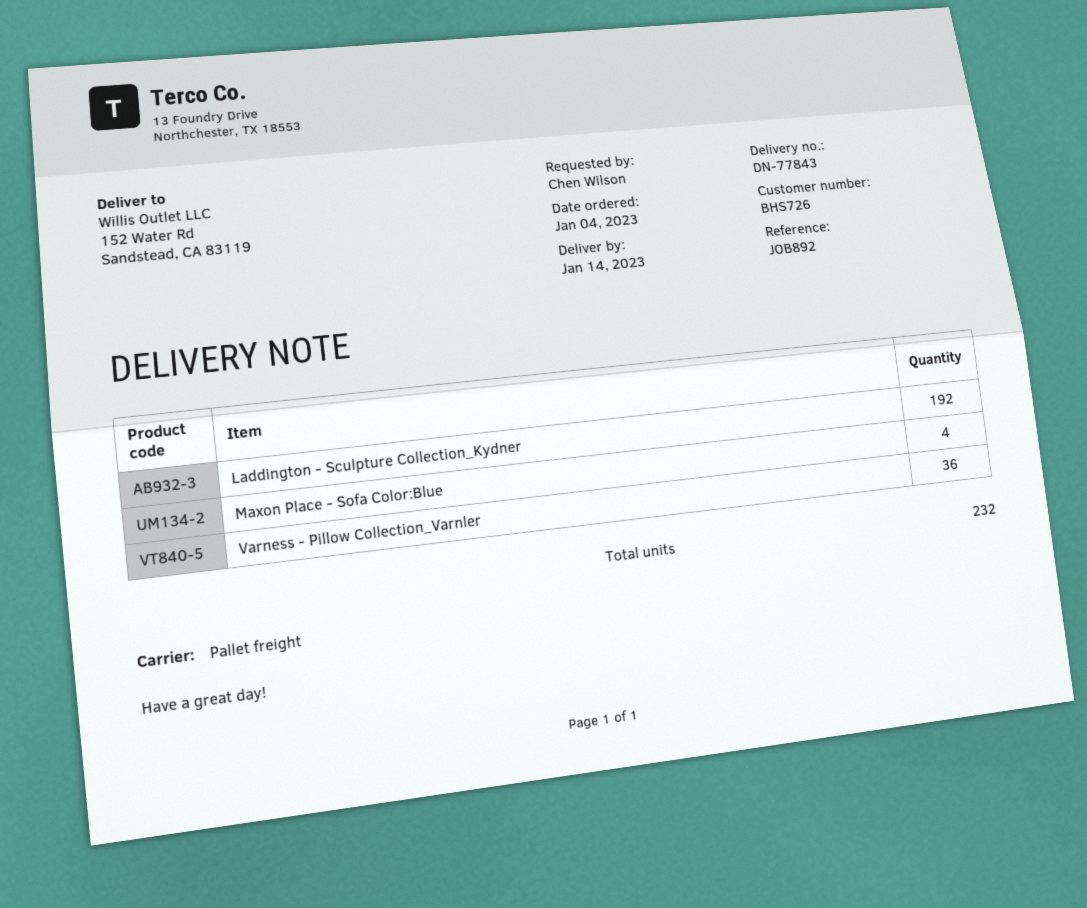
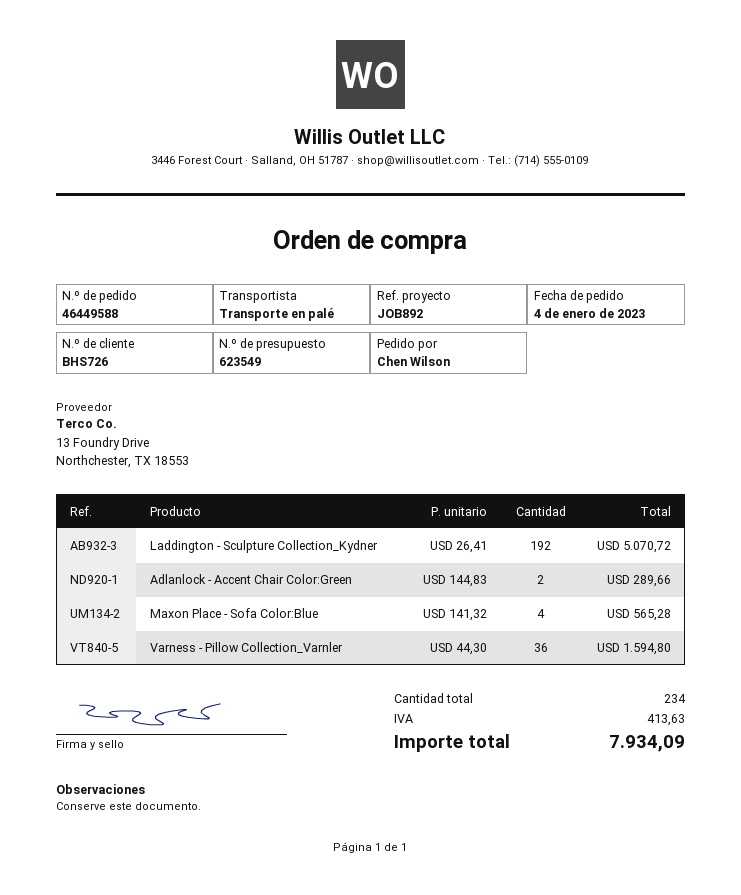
Adlanlock - Accent Chair Color:Green: none -> 2
total quantity: 232 -> 234

